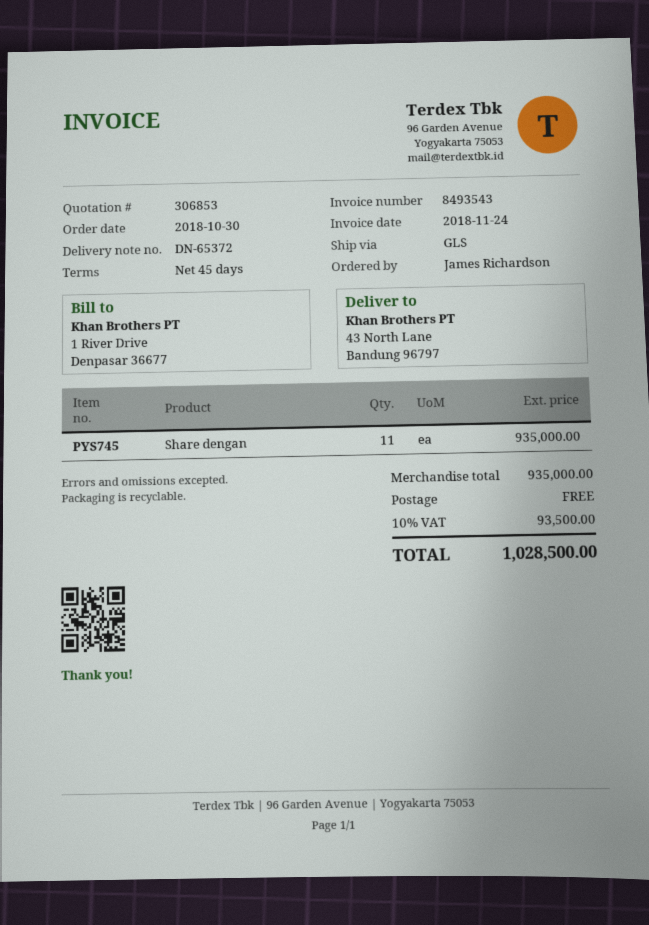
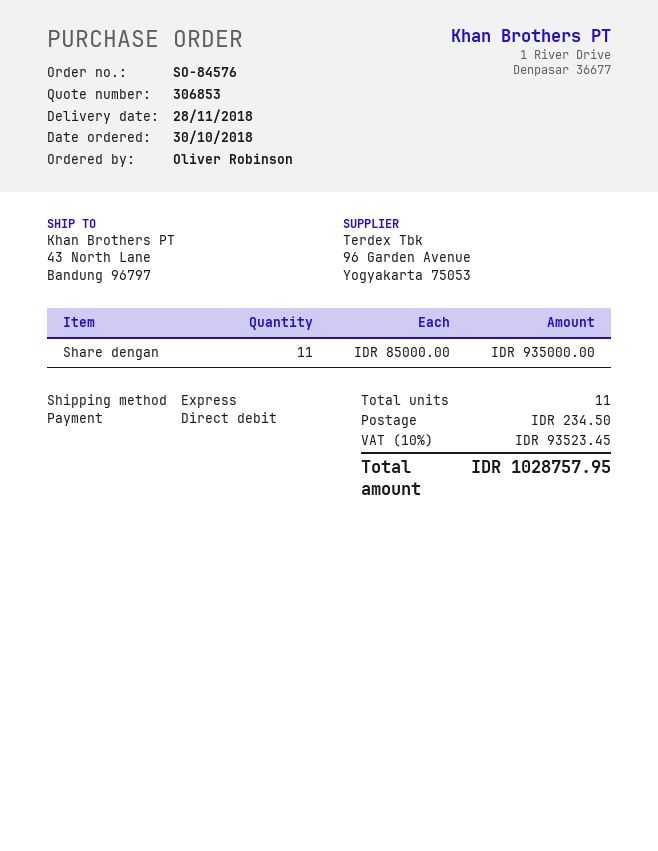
ordered by: James Richardson -> Oliver Robinson
shipping method: GLS -> express
shipping: 0.00 -> 234.50
tax: 10% = 93500.00 -> 10% = 93523.45
total: 1028500.00 -> 1028757.95

